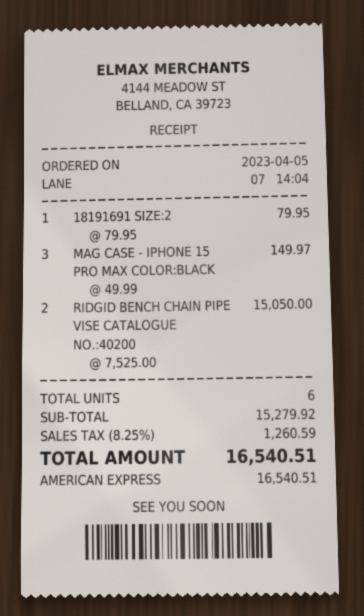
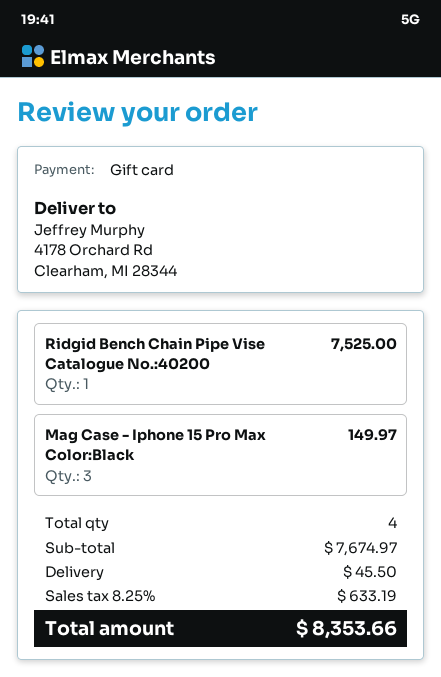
payment method: American Express -> gift card
18191691 SIZE:2: 1 for 79.95 -> none
RIDGID BENCH CHAIN PIPE VISE CATALOGUE NO.:40200: 2 for 15050.00 -> 1 for 7525.00
total quantity: 6 -> 4
subtotal: 15279.92 -> 7674.97
shipping: none -> 45.50
tax: 8.25% = 1260.59 -> 8.25% = 633.19
total: 16540.51 -> 8353.66

